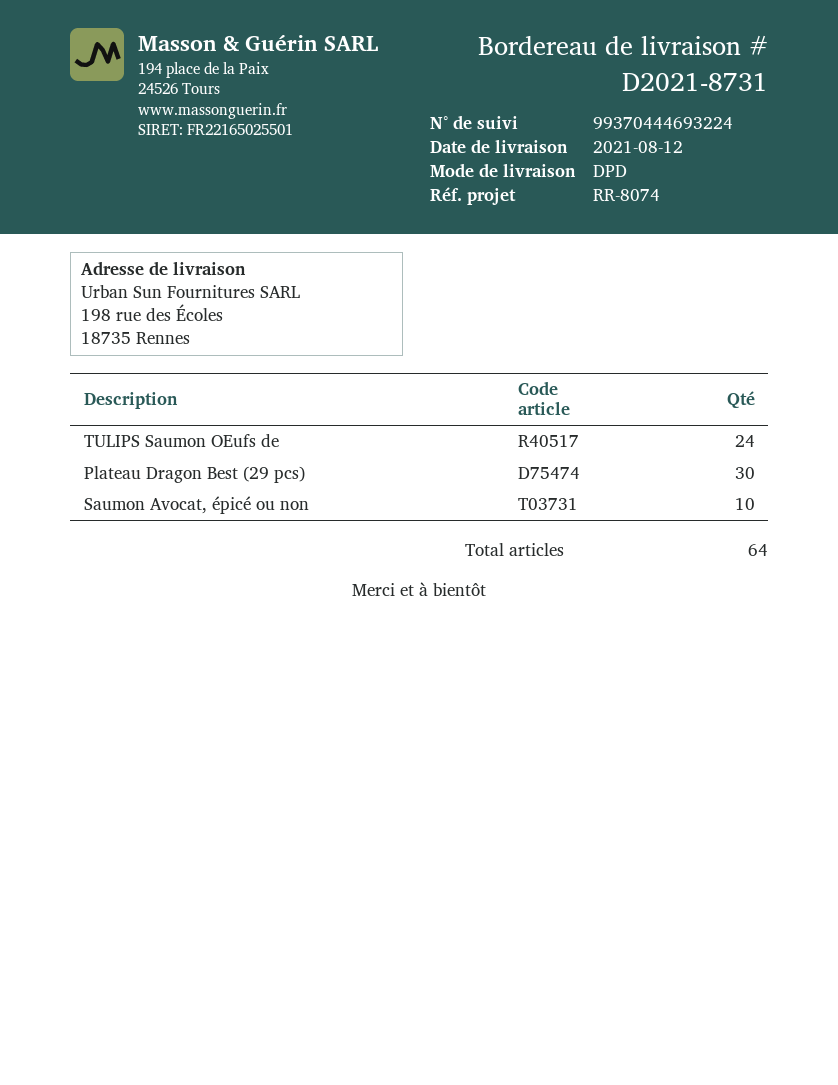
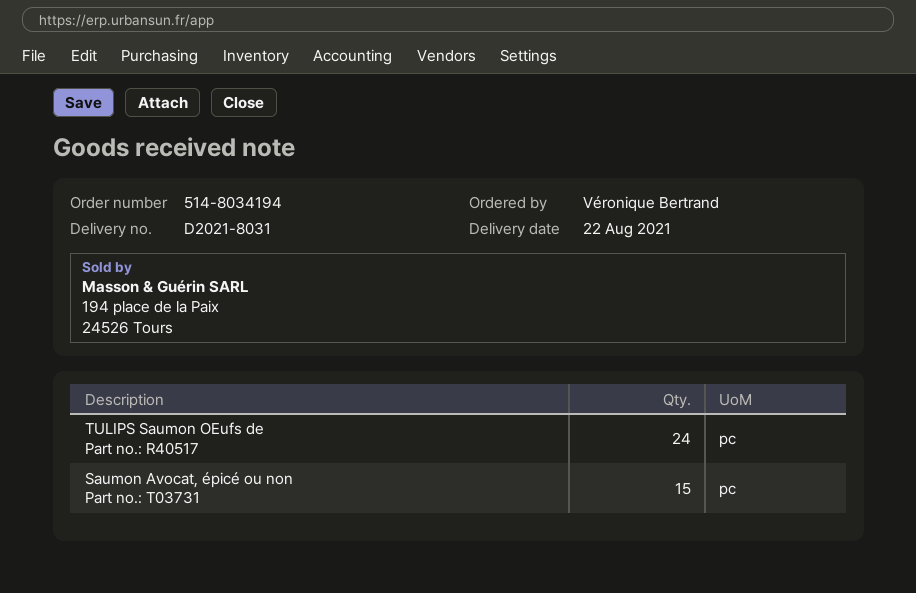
delivery note number: D2021-8731 -> D2021-8031
delivery date: 2021-08-12 -> 2021-08-22
Plateau Dragon Best (29 pcs): 30 -> none
Saumon Avocat, épicé ou non: 10 -> 15

